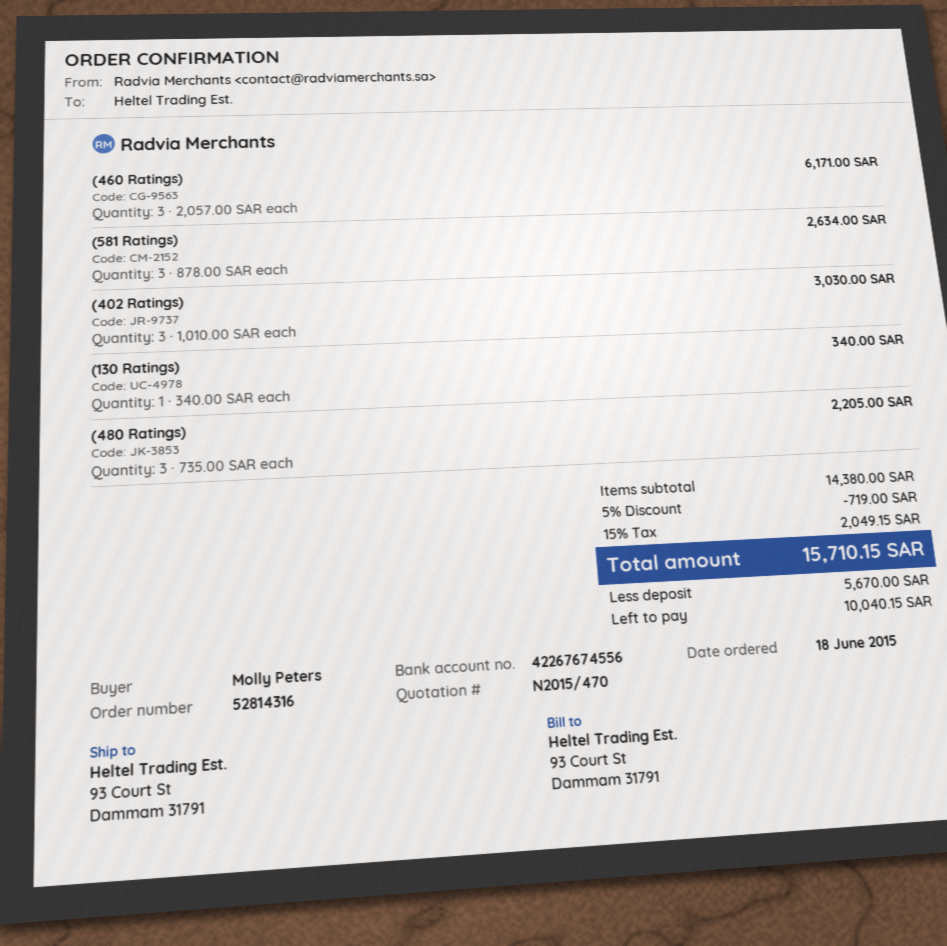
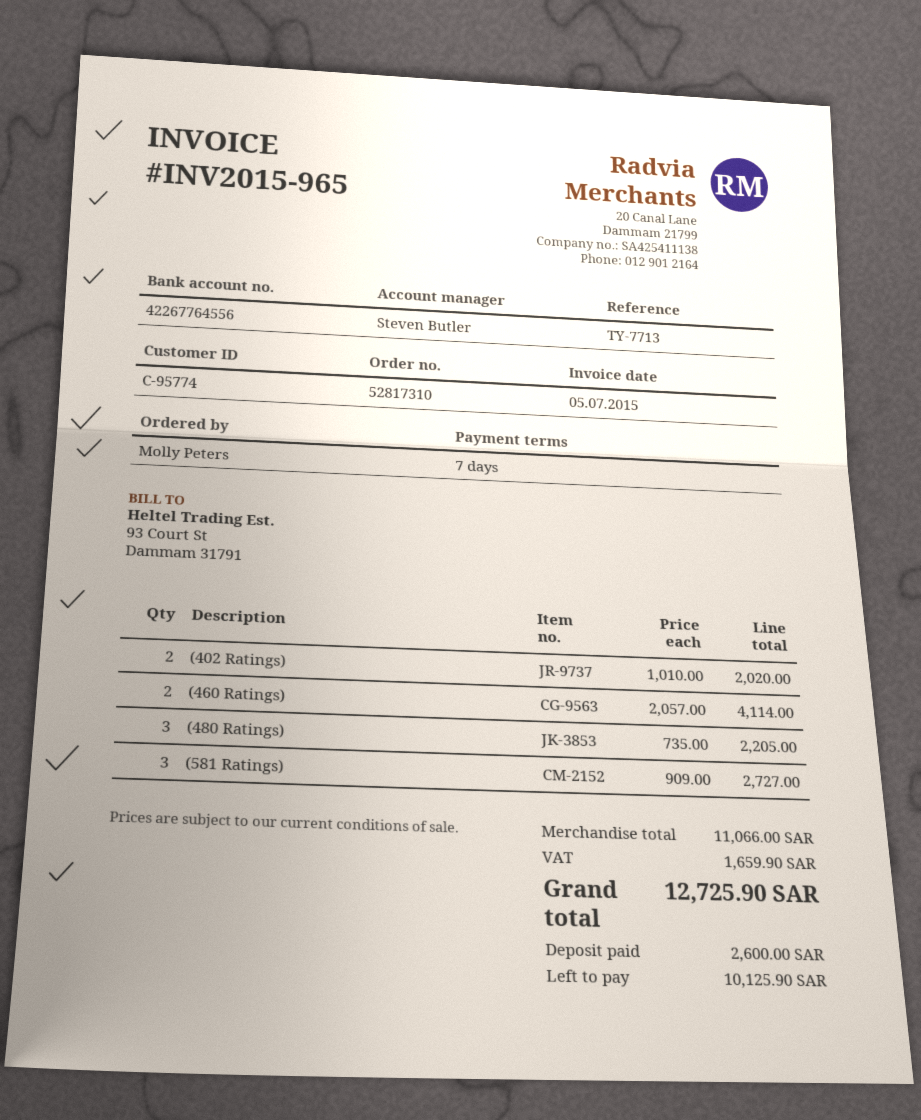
order number: 52814316 -> 52817310
bank account: 42267674556 -> 42267764556
(460 Ratings): 3 x 2057.00 = 6171.00 -> 2 x 2057.00 = 4114.00
(581 Ratings): 3 x 878.00 = 2634.00 -> 3 x 909.00 = 2727.00
(402 Ratings): 3 x 1010.00 = 3030.00 -> 2 x 1010.00 = 2020.00
(130 Ratings): 1 x 340.00 = 340.00 -> none
subtotal: 14380.00 -> 11066.00
discount: 5% = 719.00 -> none
tax: 2049.15 -> 1659.90
total: 15710.15 -> 12725.90
deposit: 5670.00 -> 2600.00
balance: 10040.15 -> 10125.90

